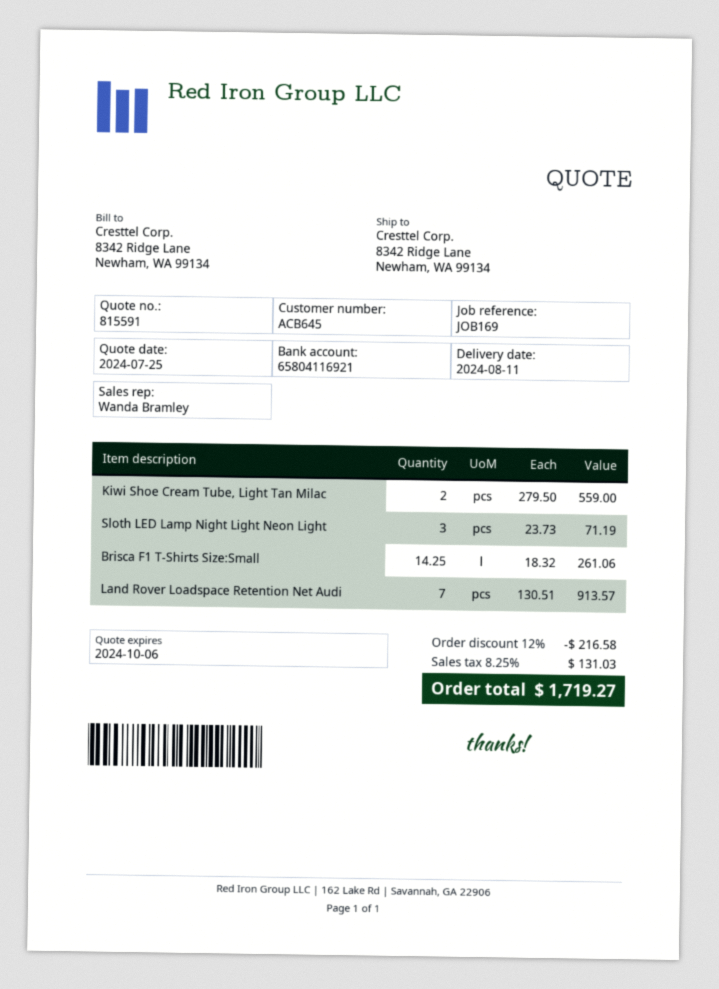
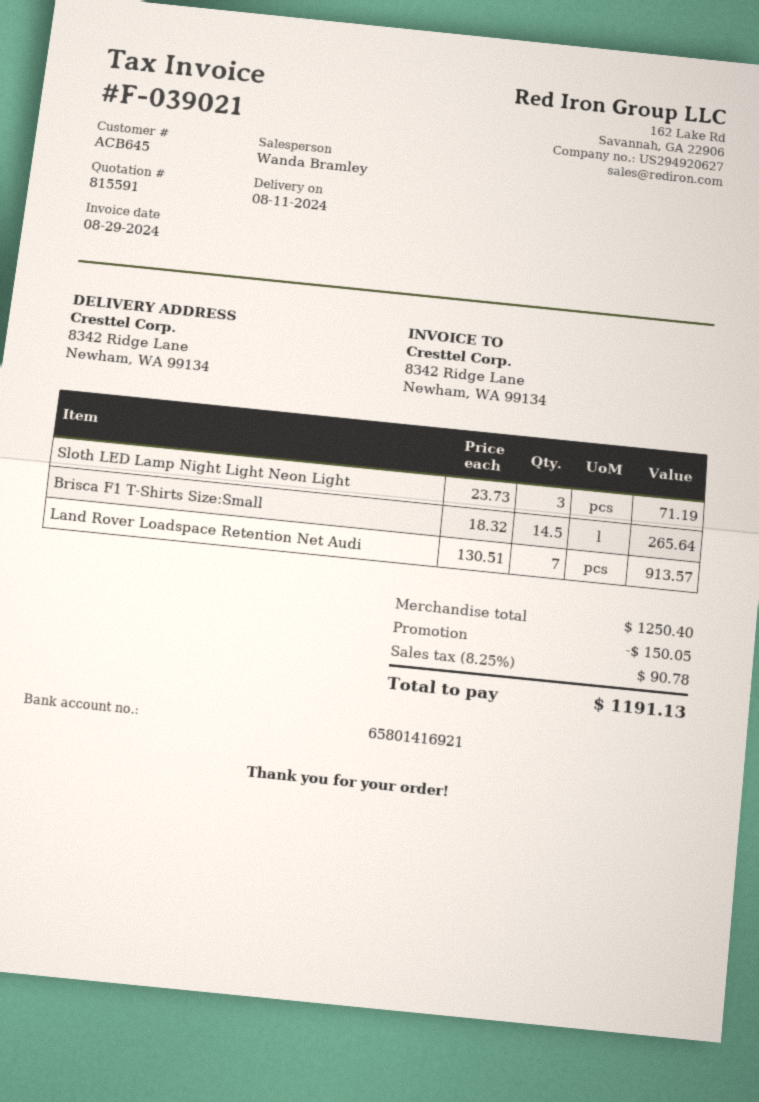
bank account: 65804116921 -> 65801416921
Kiwi Shoe Cream Tube, Light Tan Milac: 2 x 279.50 = 559.00 -> none
Brisca F1 T-Shirts Size:Small: 14.25 x 18.32 = 261.06 -> 14.5 x 18.32 = 265.64
discount: 216.58 -> 150.05
tax: 8.25% = 131.03 -> 8.25% = 90.78
total: 1719.27 -> 1191.13

